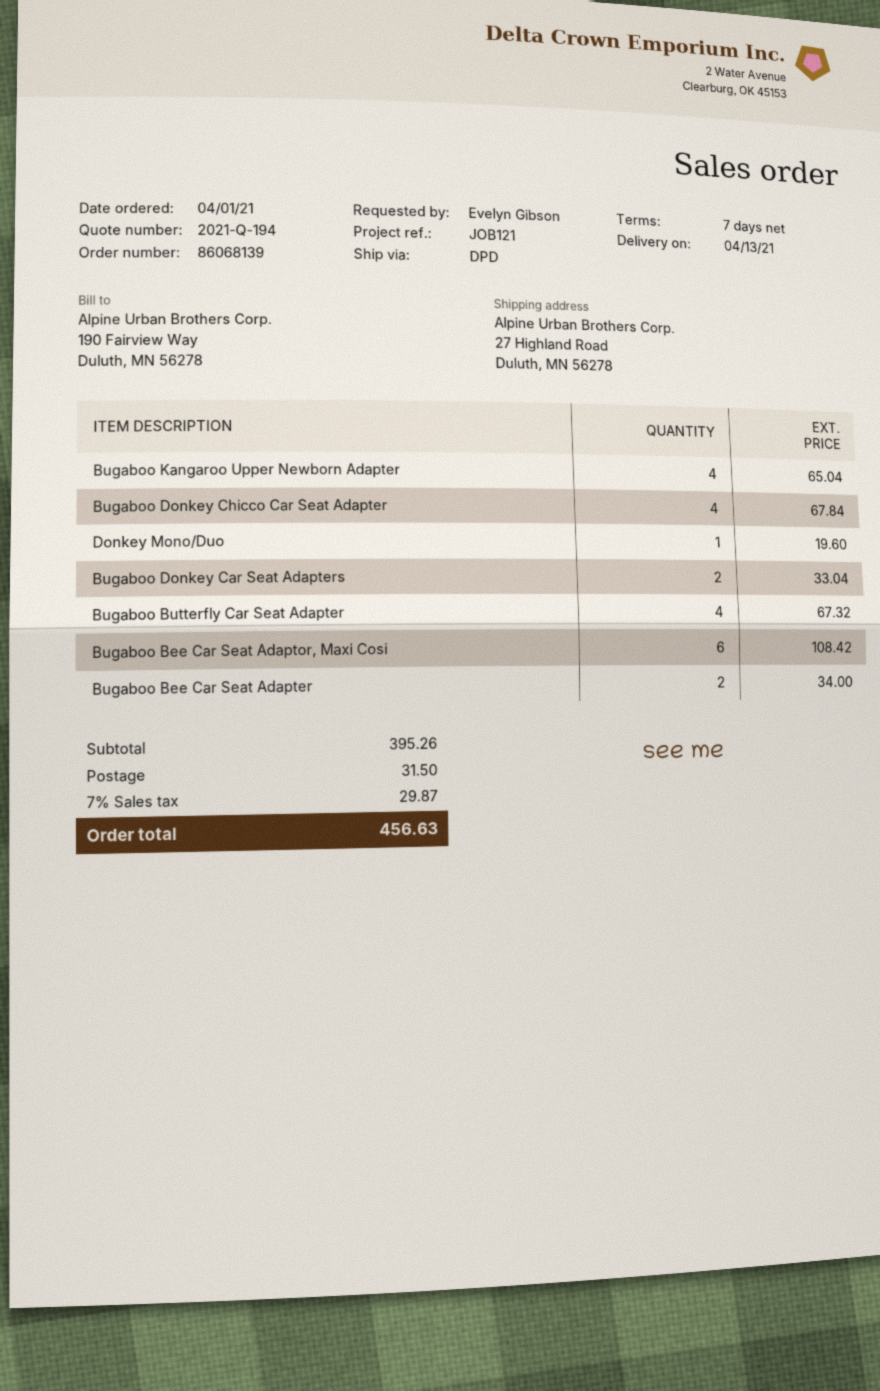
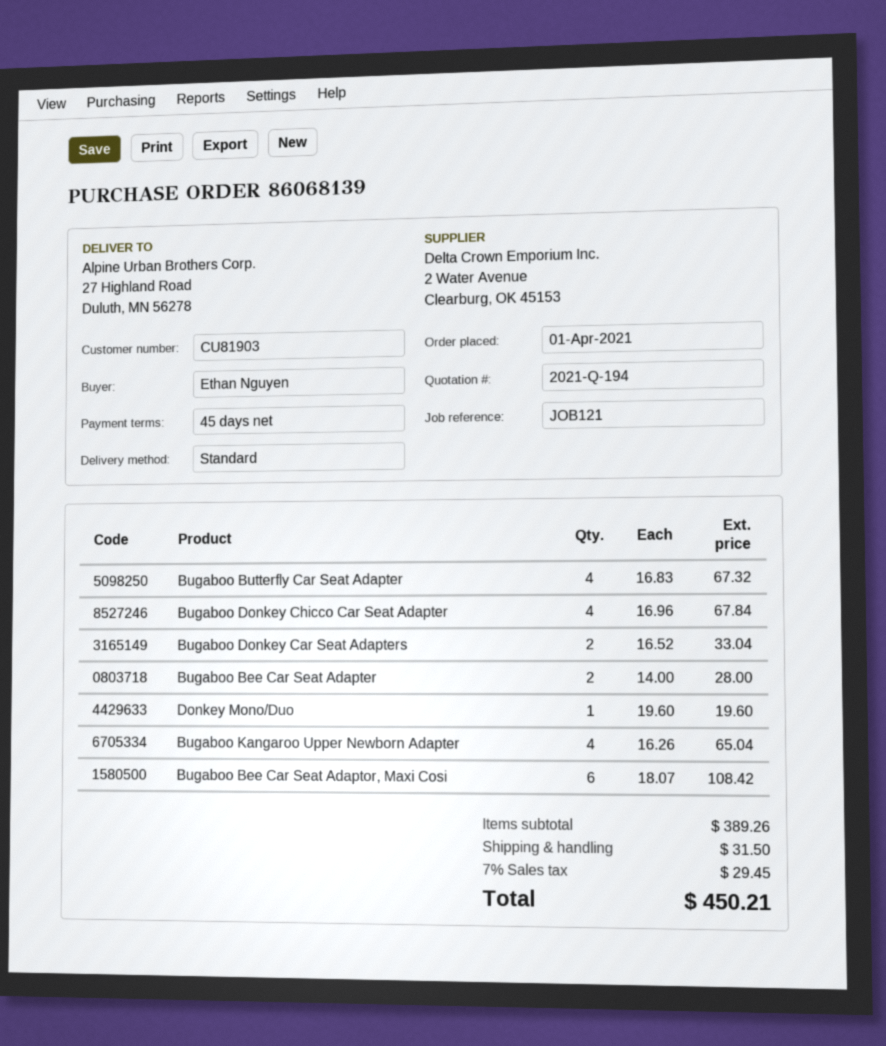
payment terms: 7 days -> 45 days
ordered by: Evelyn Gibson -> Ethan Nguyen
shipping method: DPD -> standard
Bugaboo Bee Car Seat Adapter: 2 for 34.00 -> 2 for 28.00
subtotal: 395.26 -> 389.26
tax: 7% = 29.87 -> 7% = 29.45
total: 456.63 -> 450.21

